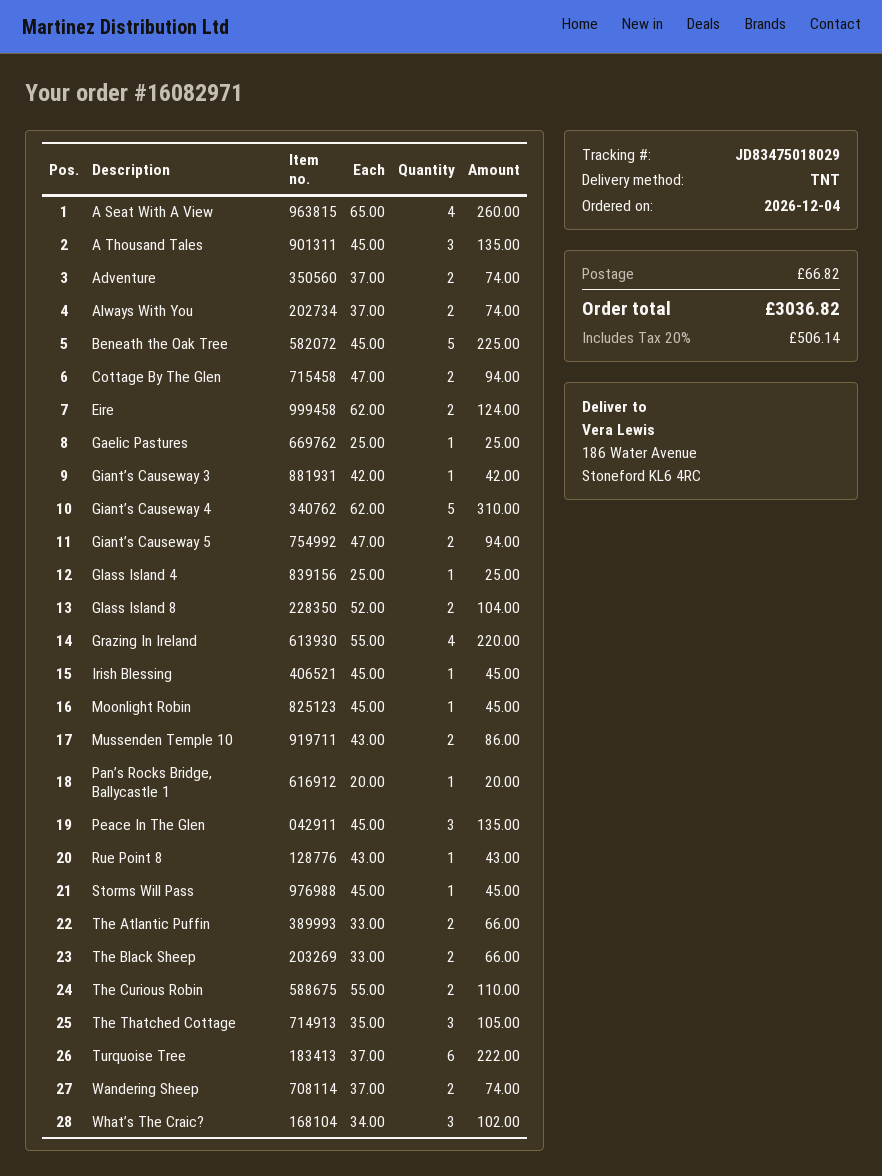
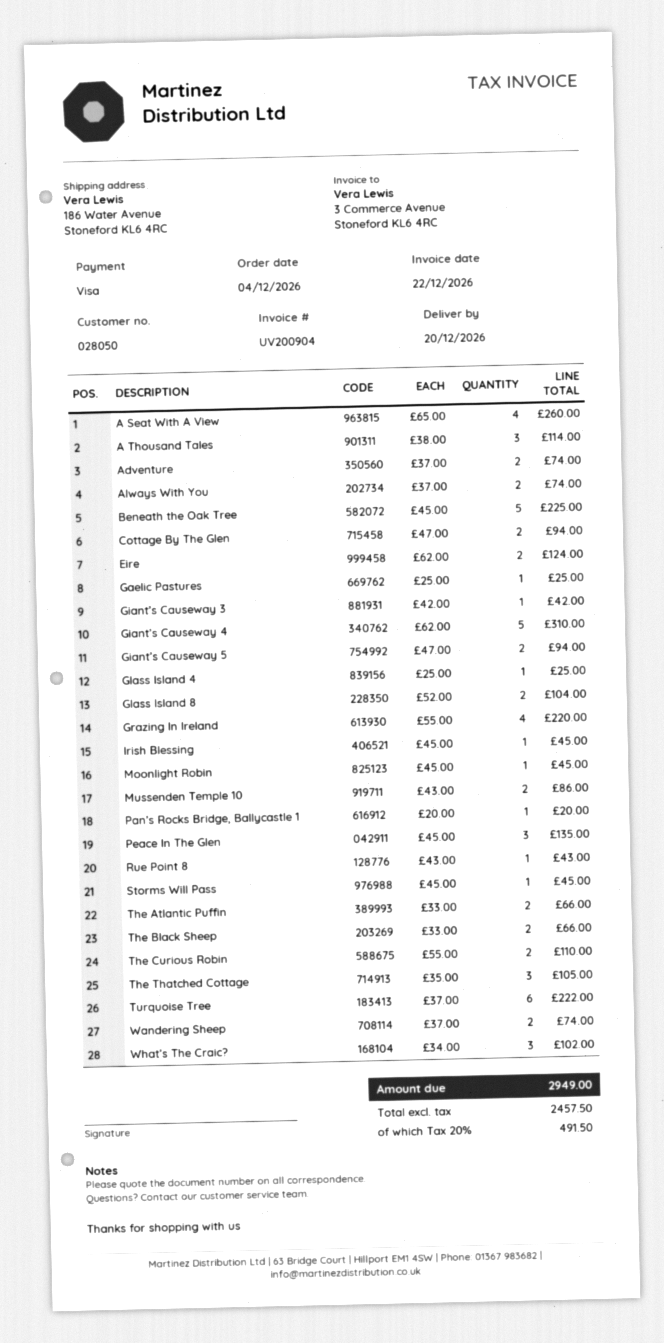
A Thousand Tales: 3 x 45.00 = 135.00 -> 3 x 38.00 = 114.00
shipping: 66.82 -> none
tax: 20% = 506.14 -> 20% = 491.50
total: 3036.82 -> 2949.00

